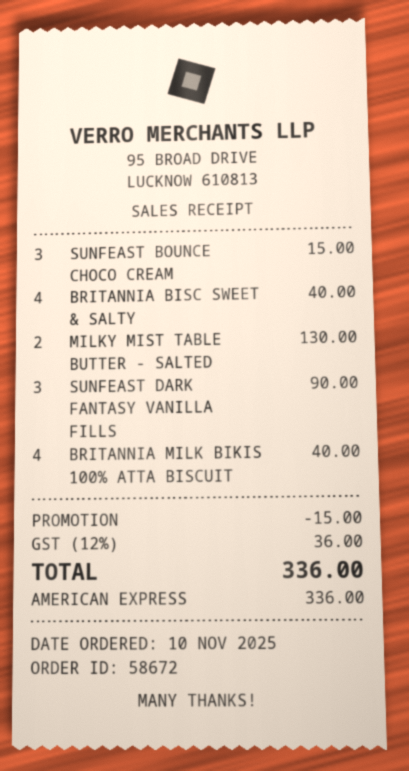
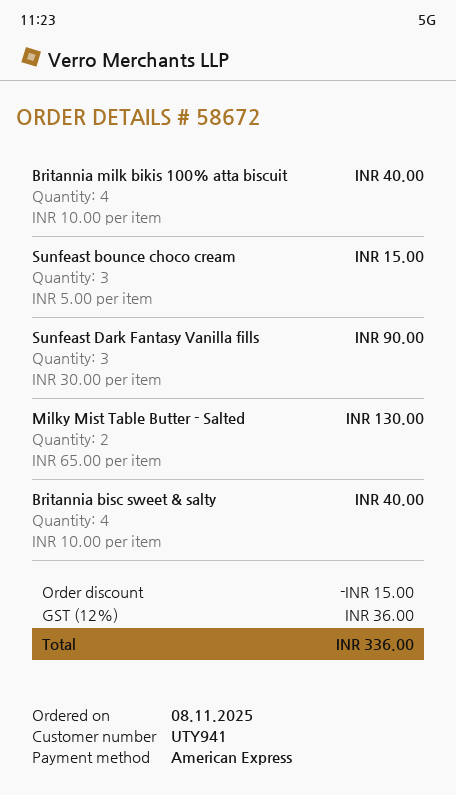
order date: 2025-11-10 -> 2025-11-08

